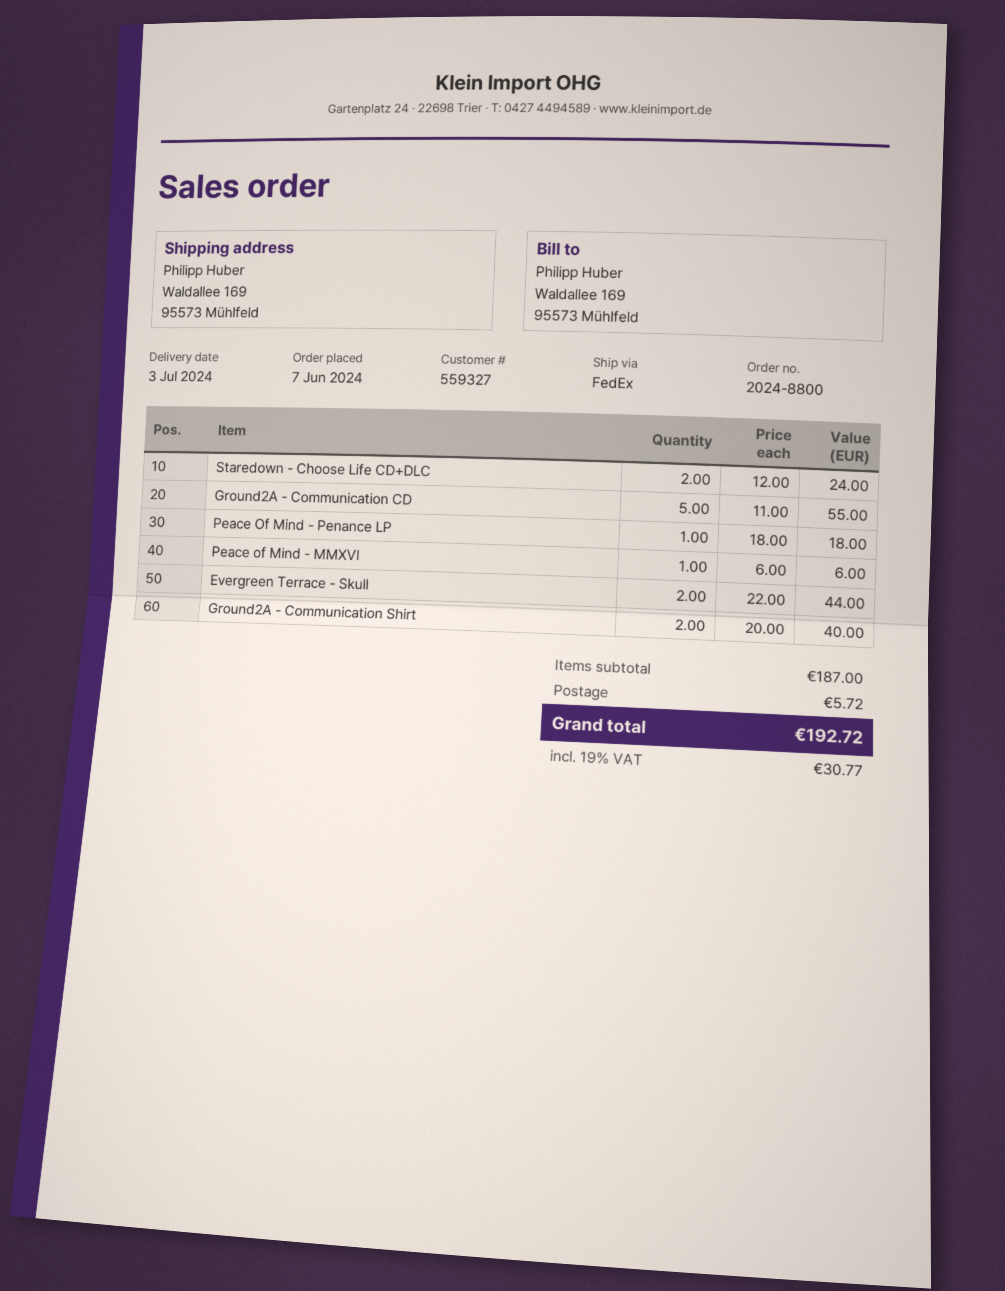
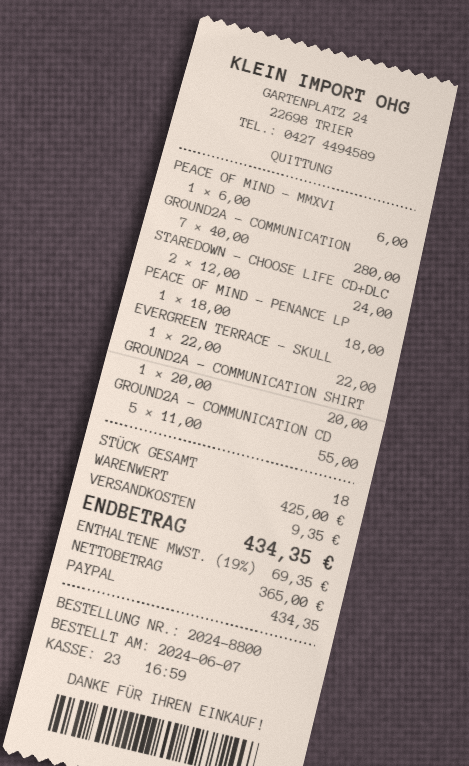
Evergreen Terrace - Skull: 2 x 22.00 = 44.00 -> 1 x 22.00 = 22.00
Ground2A - Communication Shirt: 2 x 20.00 = 40.00 -> 1 x 20.00 = 20.00
GROUND2A - COMMUNICATION: none -> 7 x 40.00 = 280.00
subtotal: 187.00 -> 425.00
shipping: 5.72 -> 9.35
tax: 19% = 30.77 -> 19% = 69.35
total: 192.72 -> 434.35

